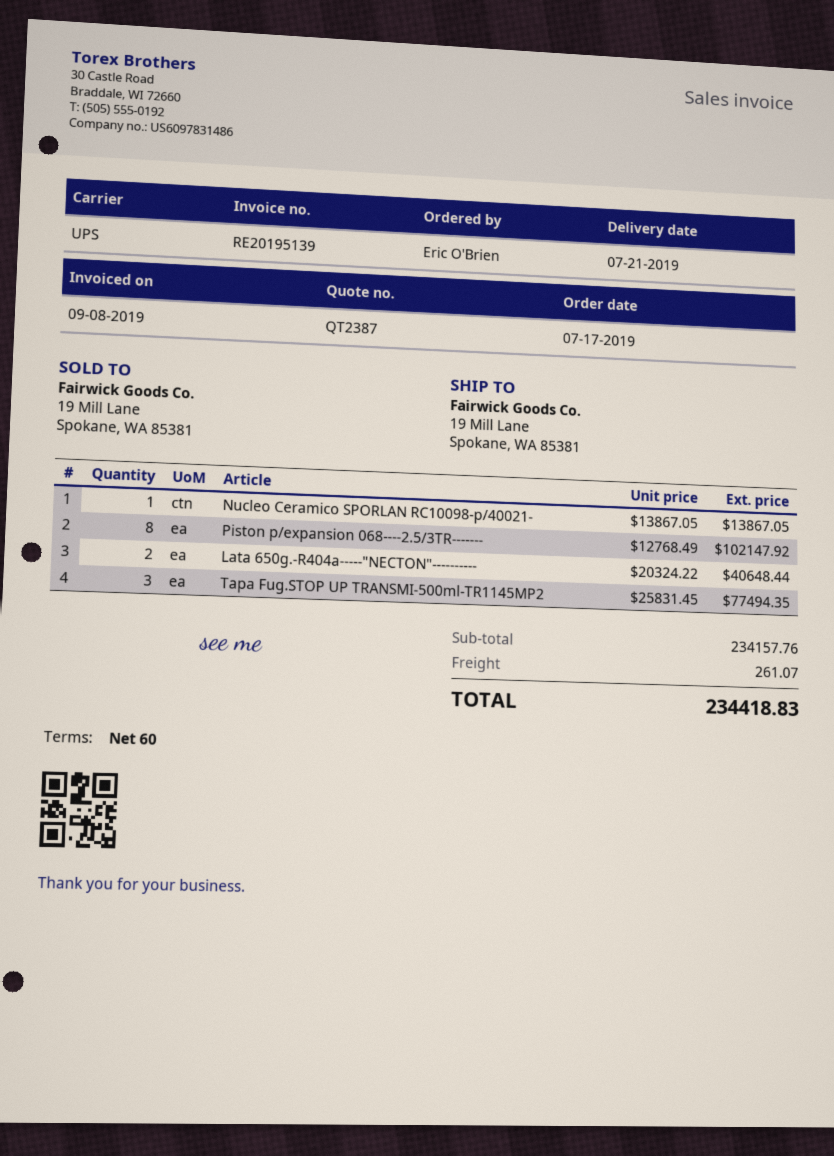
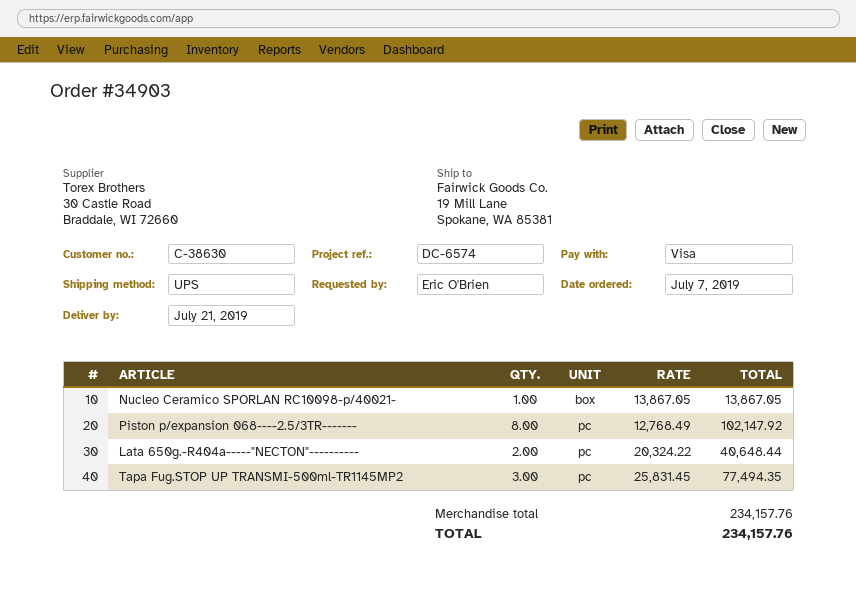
order date: 2019-07-17 -> 2019-07-07
shipping: 261.07 -> none
total: 234418.83 -> 234157.76

